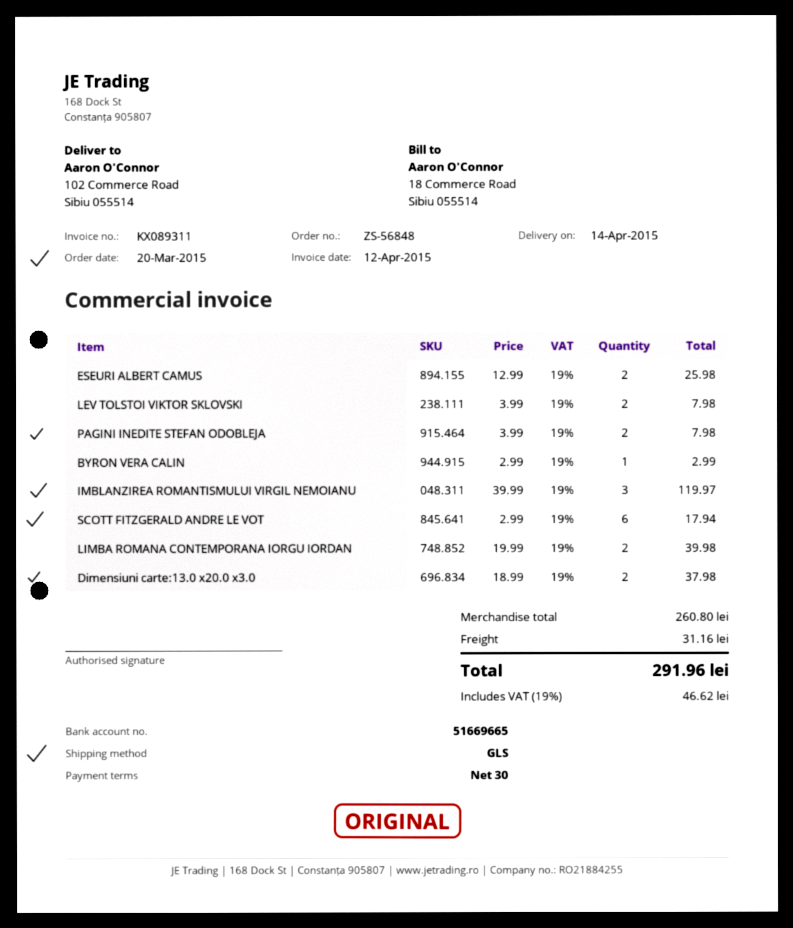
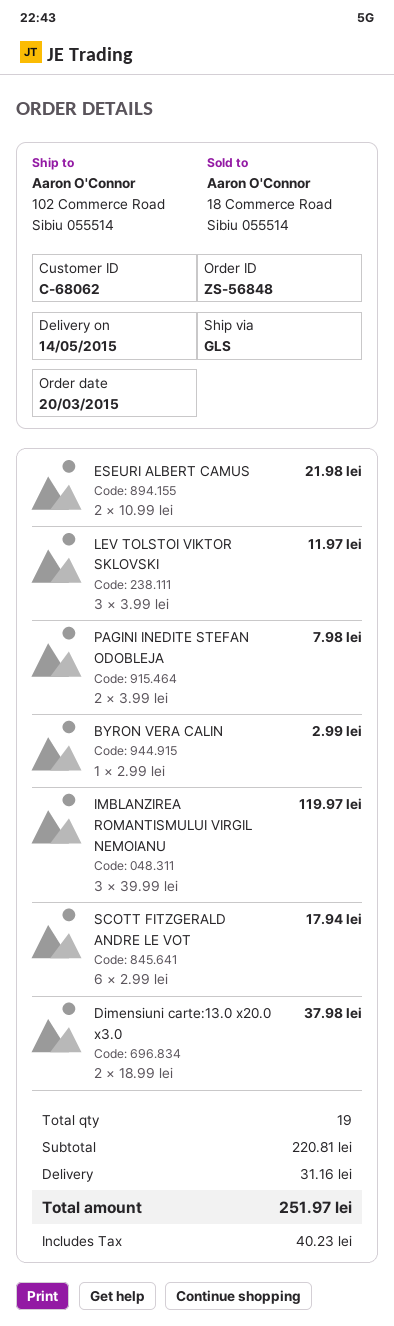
delivery date: 2015-04-14 -> 2015-05-14
ESEURI ALBERT CAMUS: 2 x 12.99 = 25.98 -> 2 x 10.99 = 21.98
LEV TOLSTOI VIKTOR SKLOVSKI: 2 x 3.99 = 7.98 -> 3 x 3.99 = 11.97
LIMBA ROMANA CONTEMPORANA IORGU IORDAN: 2 x 19.99 = 39.98 -> none
subtotal: 260.80 -> 220.81
tax: 46.62 -> 40.23
total: 291.96 -> 251.97

